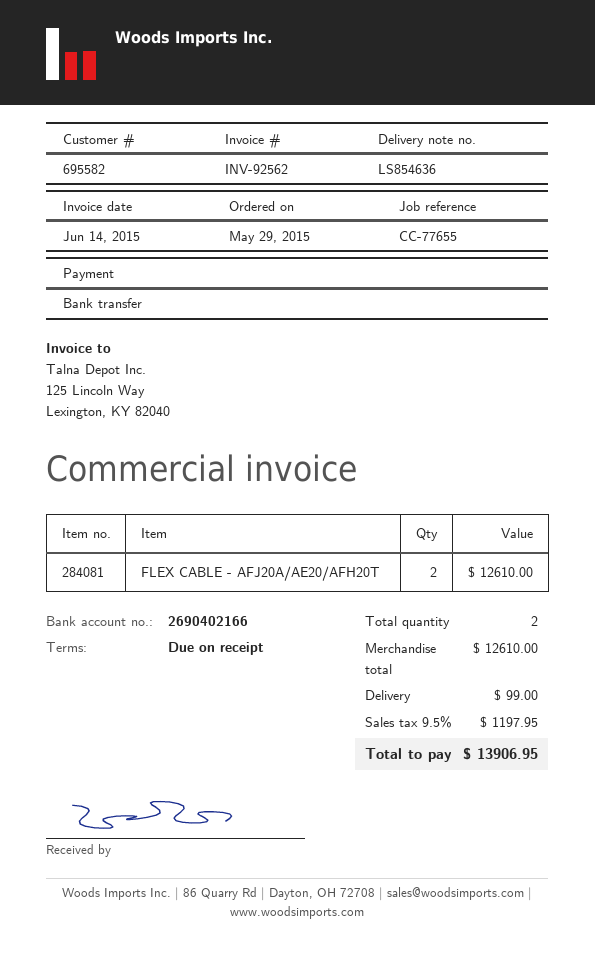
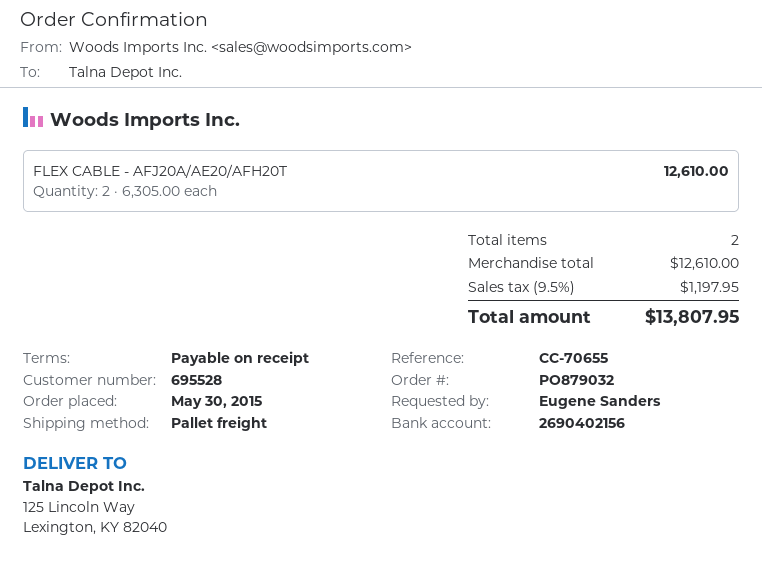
order date: 2015-05-29 -> 2015-05-30
customer number: 695582 -> 695528
reference: CC-77655 -> CC-70655
bank account: 2690402166 -> 2690402156
shipping: 99.00 -> none
total: 13906.95 -> 13807.95

